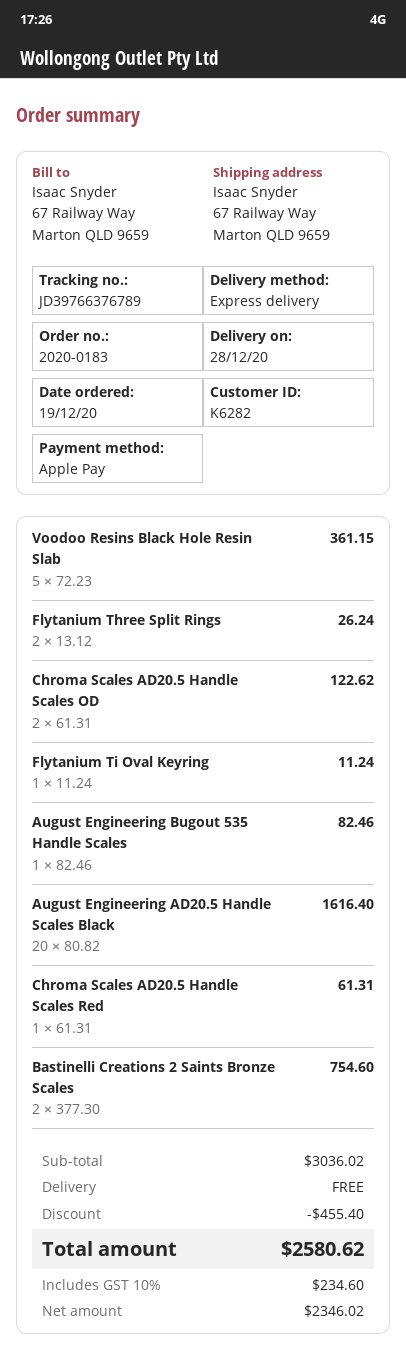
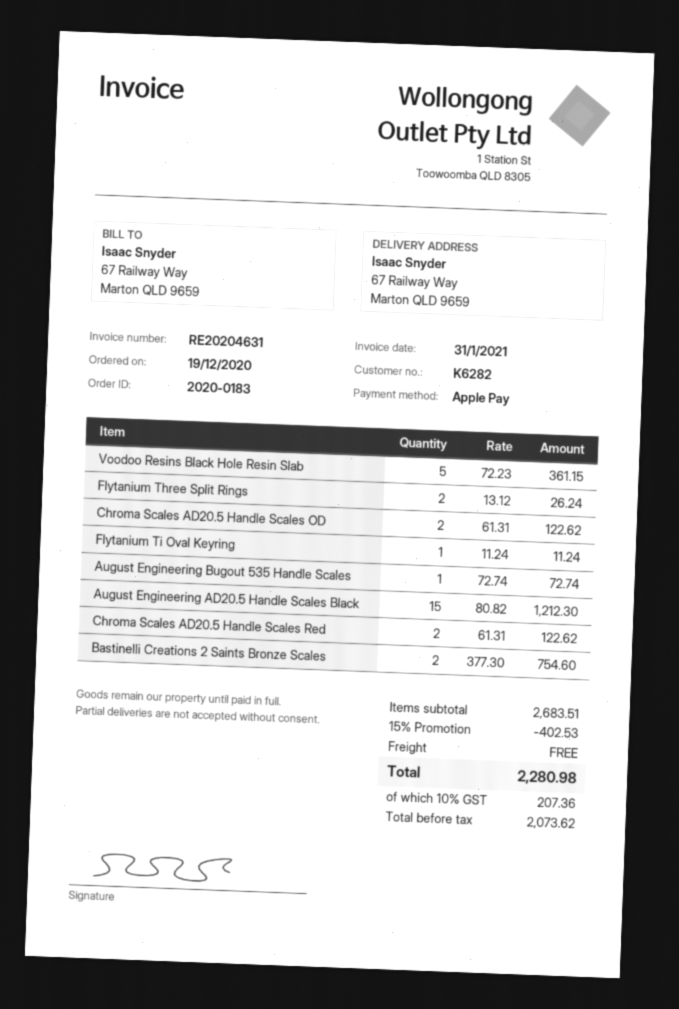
August Engineering Bugout 535 Handle Scales: 1 x 82.46 = 82.46 -> 1 x 72.74 = 72.74
August Engineering AD20.5 Handle Scales Black: 20 x 80.82 = 1616.40 -> 15 x 80.82 = 1212.30
Chroma Scales AD20.5 Handle Scales Red: 1 x 61.31 = 61.31 -> 2 x 61.31 = 122.62
subtotal: 3036.02 -> 2683.51
discount: 455.40 -> 402.53
net: 2346.02 -> 2073.62
tax: 10% = 234.60 -> 10% = 207.36
total: 2580.62 -> 2280.98

